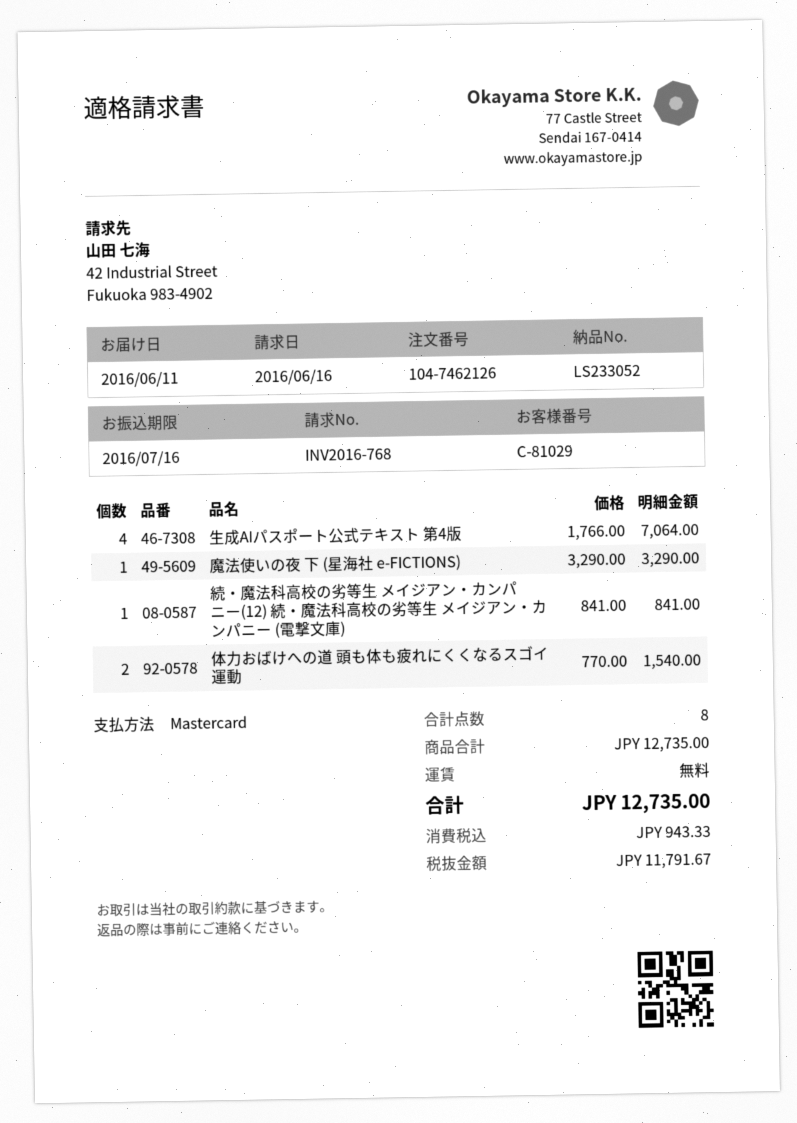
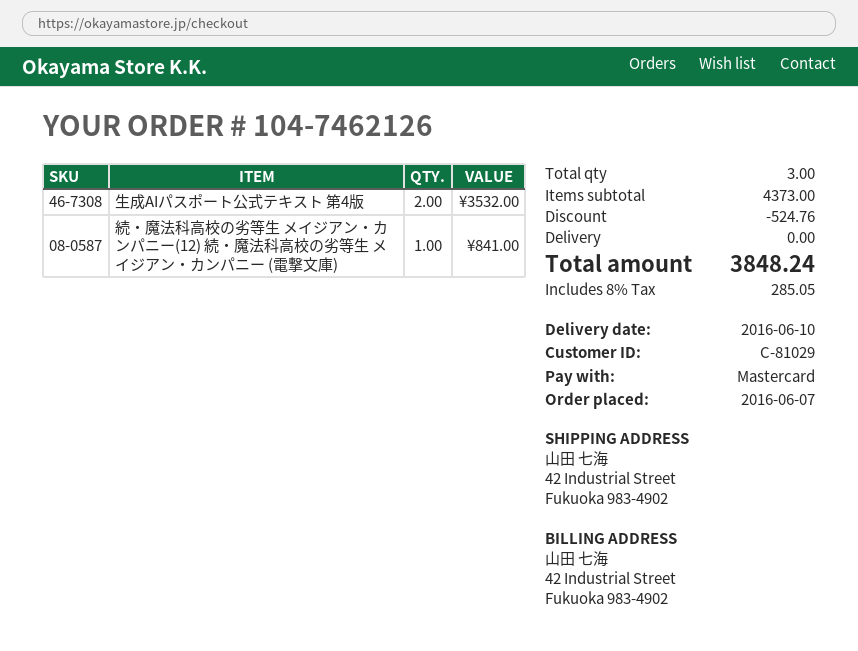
delivery date: 2016-06-11 -> 2016-06-10
生成AIパスポート公式テキスト 第4版: 4 for 7064.00 -> 2 for 3532.00
魔法使いの夜 下 (星海社 e-FICTIONS): 1 for 3290.00 -> none
体力おばけへの道 頭も体も疲れにくくなるスゴイ運動: 2 for 1540.00 -> none
total quantity: 8 -> 3
subtotal: 12735.00 -> 4373.00
discount: none -> 524.76
tax: 943.33 -> 285.05
total: 12735.00 -> 3848.24

